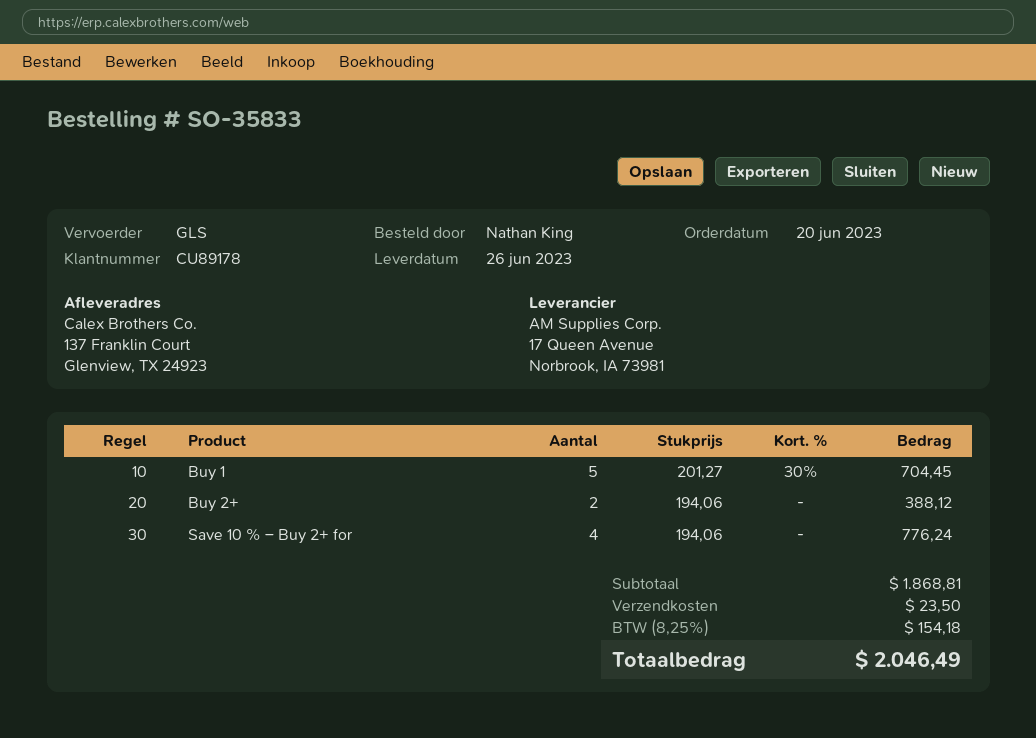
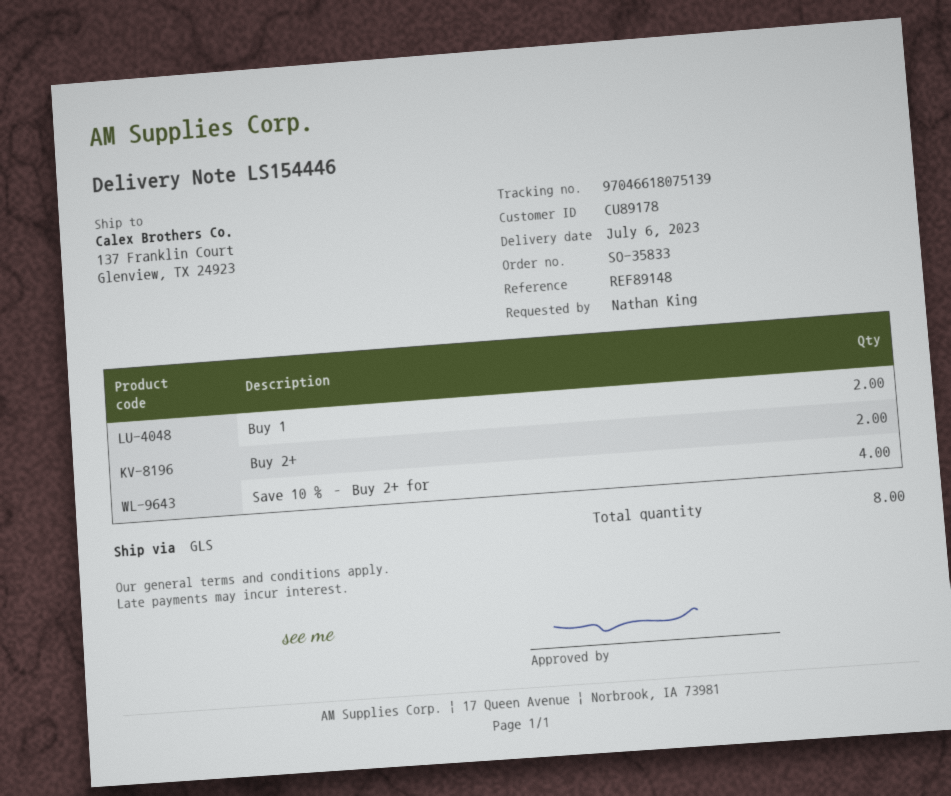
delivery date: 2023-06-26 -> 2023-07-06
Buy 1: 5 -> 2

